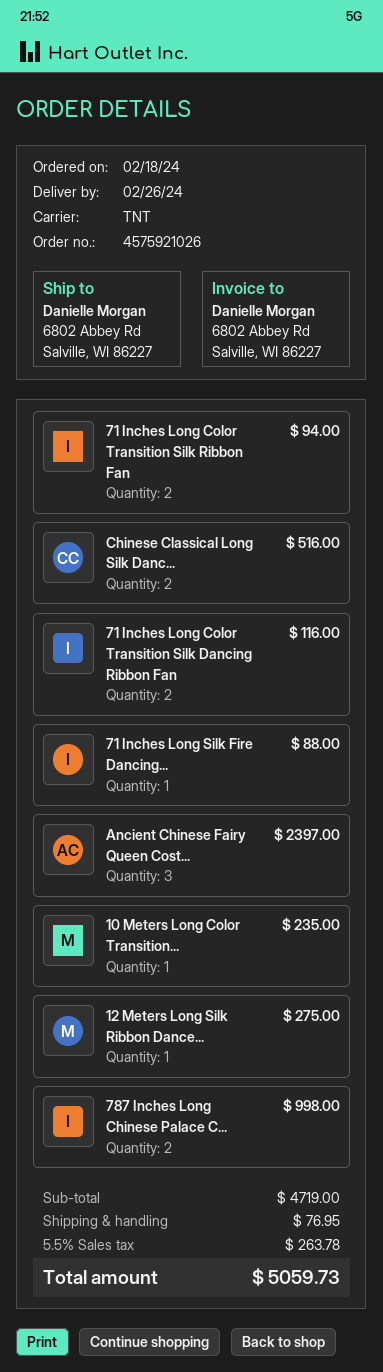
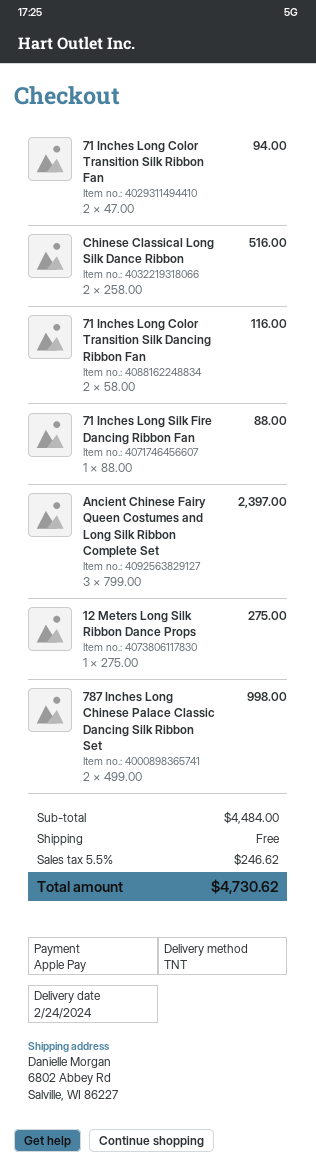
delivery date: 2024-02-26 -> 2024-02-24
10 Meters Long Color Transition...: 1 for 235.00 -> none
subtotal: 4719.00 -> 4484.00
shipping: 76.95 -> 0.00
tax: 5.5% = 263.78 -> 5.5% = 246.62
total: 5059.73 -> 4730.62

